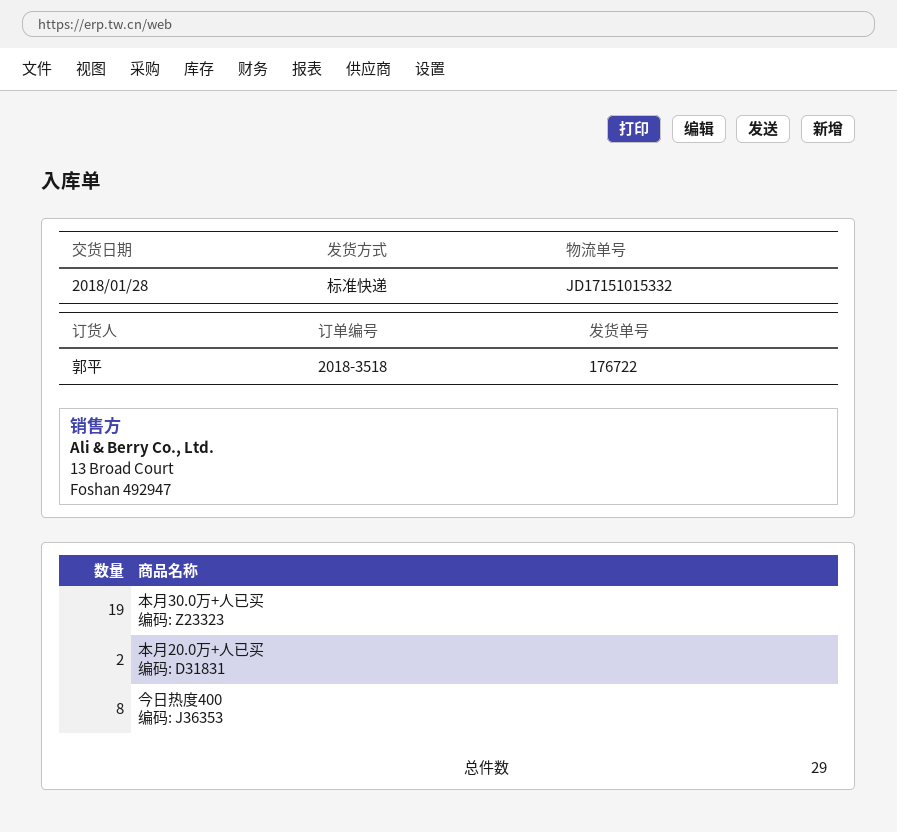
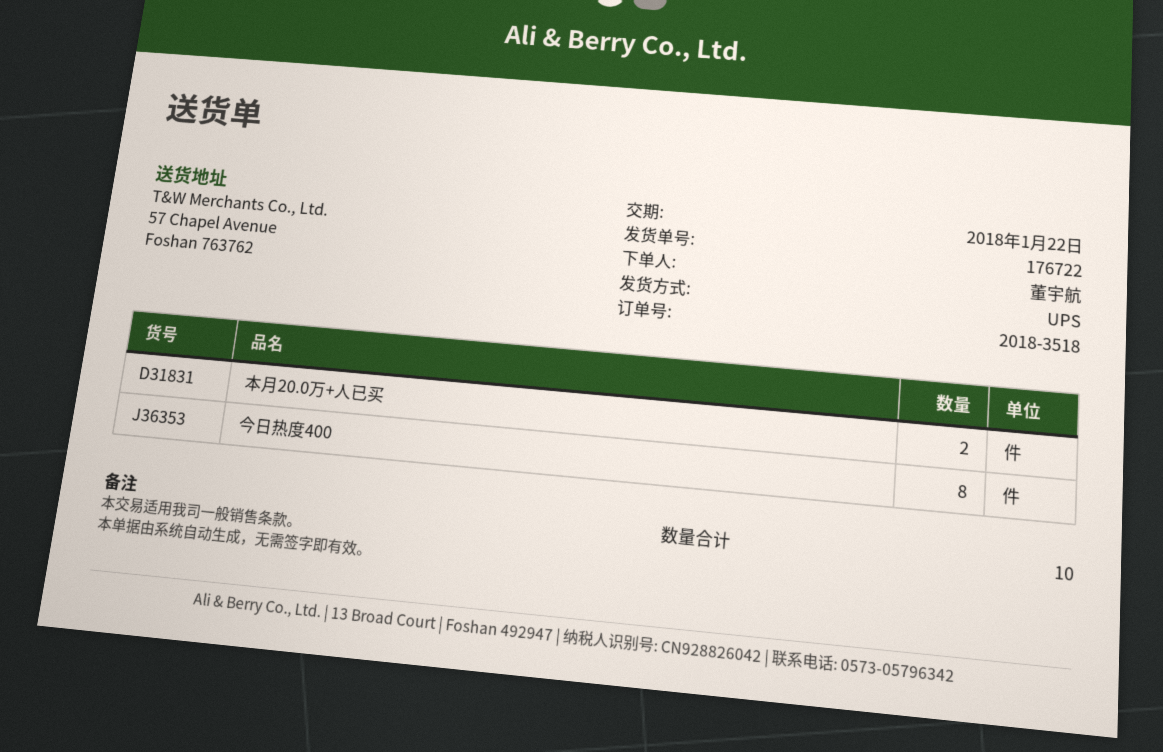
delivery date: 2018-01-28 -> 2018-01-22
ordered by: 郭平 -> 董宇航
shipping method: standard -> UPS
本月30.0万+人已买: 19 -> none
total quantity: 29 -> 10

